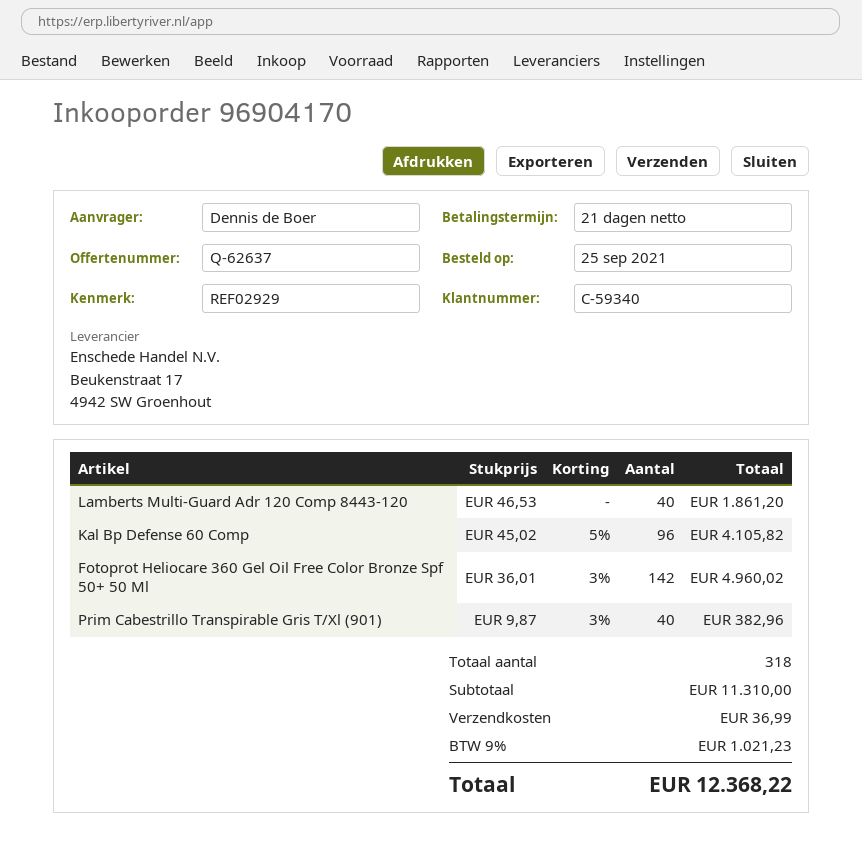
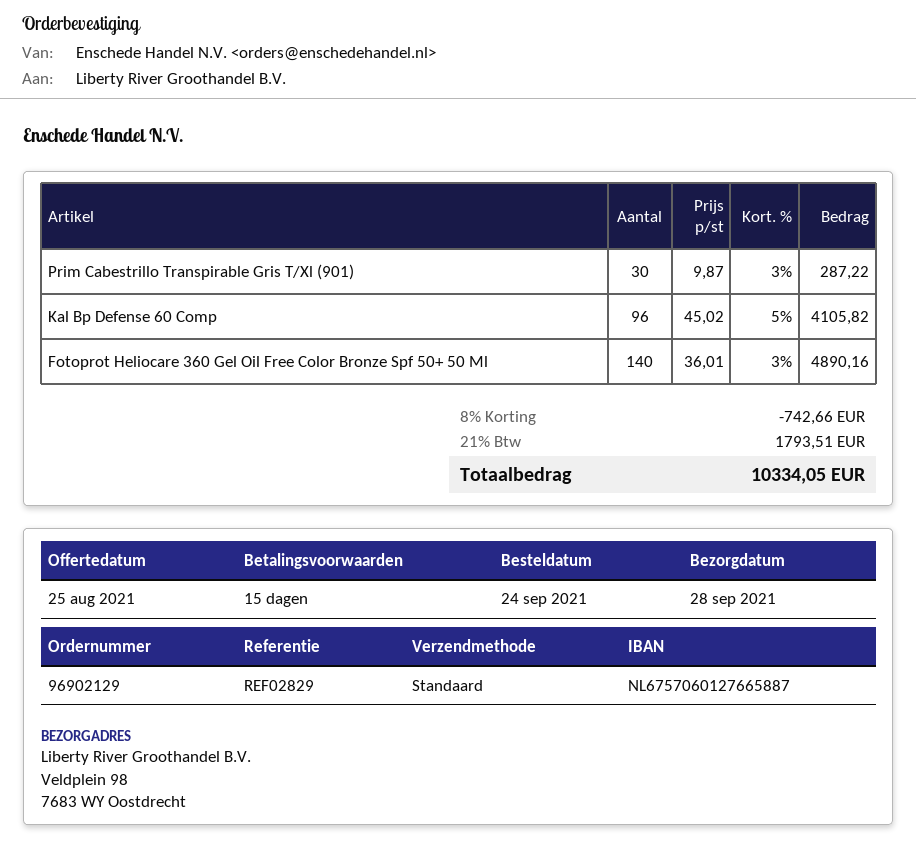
order number: 96904170 -> 96902129
order date: 2021-09-25 -> 2021-09-24
payment terms: 21 days -> 15 days
reference: REF02929 -> REF02829
Lamberts Multi-Guard Adr 120 Comp 8443-120: 40 x 46.53 = 1861.20 -> none
Fotoprot Heliocare 360 Gel Oil Free Color Bronze Spf 50+ 50 Ml: 142 x 36.01 - 3% = 4960.02 -> 140 x 36.01 - 3% = 4890.16
Prim Cabestrillo Transpirable Gris T/Xl (901): 40 x 9.87 - 3% = 382.96 -> 30 x 9.87 - 3% = 287.22
discount: none -> 8% = 742.66
shipping: 36.99 -> none
tax: 9% = 1021.23 -> 21% = 1793.51
total: 12368.22 -> 10334.05

